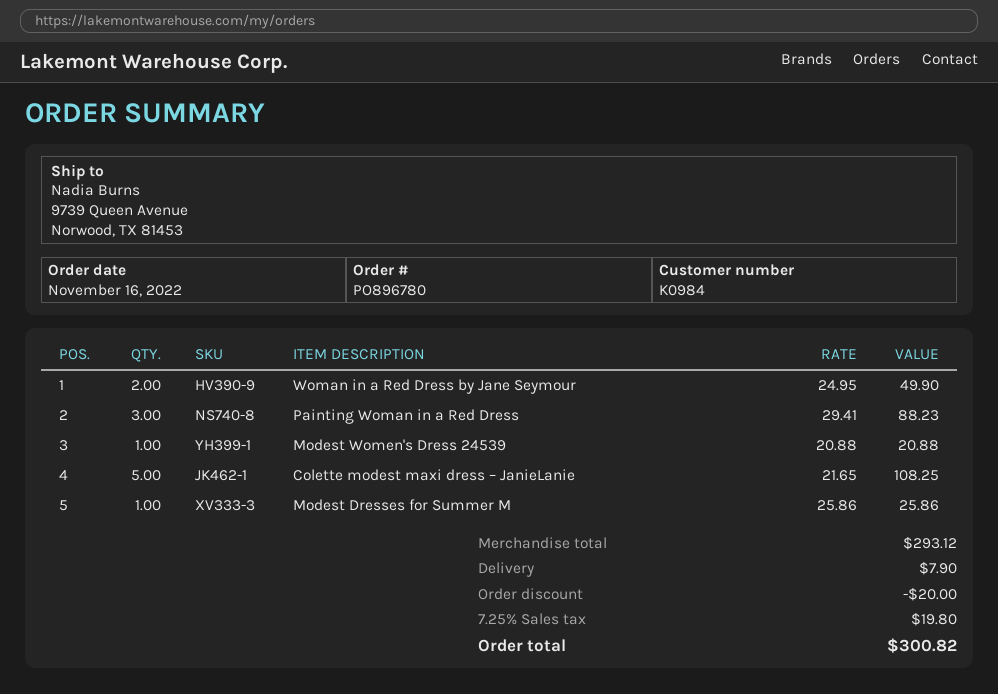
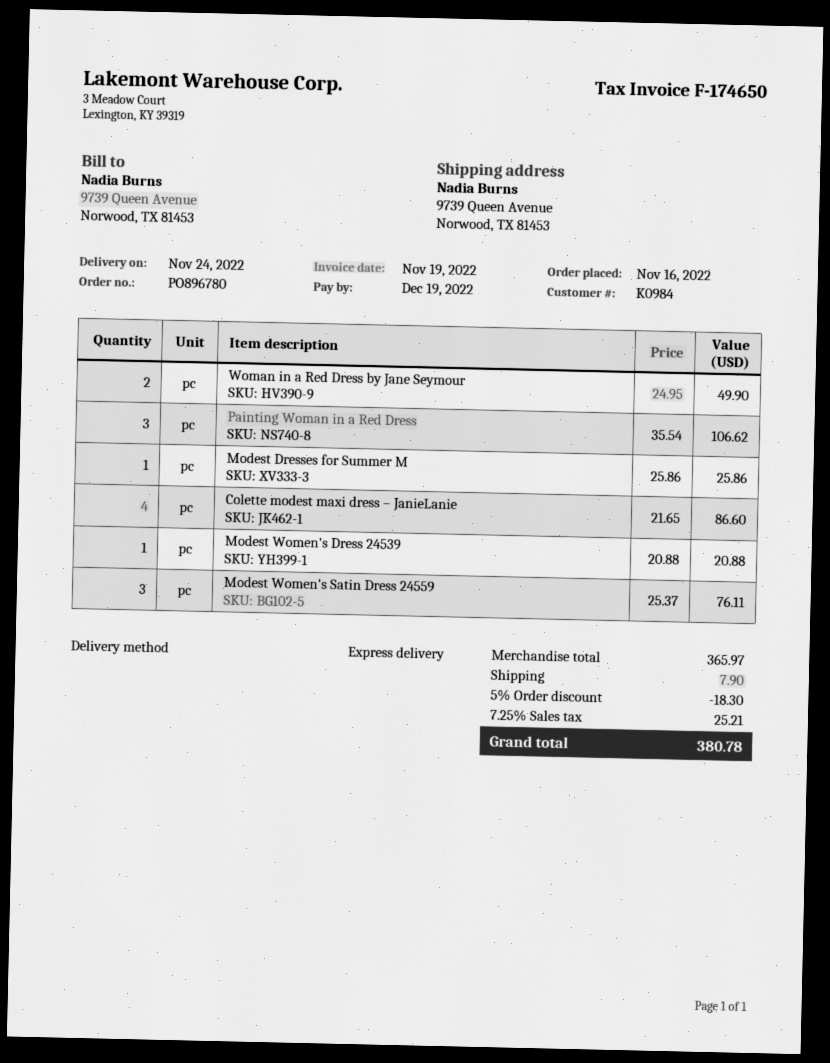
Painting Woman in a Red Dress: 3 x 29.41 = 88.23 -> 3 x 35.54 = 106.62
Colette modest maxi dress – JanieLanie: 5 x 21.65 = 108.25 -> 4 x 21.65 = 86.60
Modest Women's Satin Dress 24559: none -> 3 x 25.37 = 76.11
subtotal: 293.12 -> 365.97
discount: 20.00 -> 18.30
tax: 7.25% = 19.80 -> 7.25% = 25.21
total: 300.82 -> 380.78

